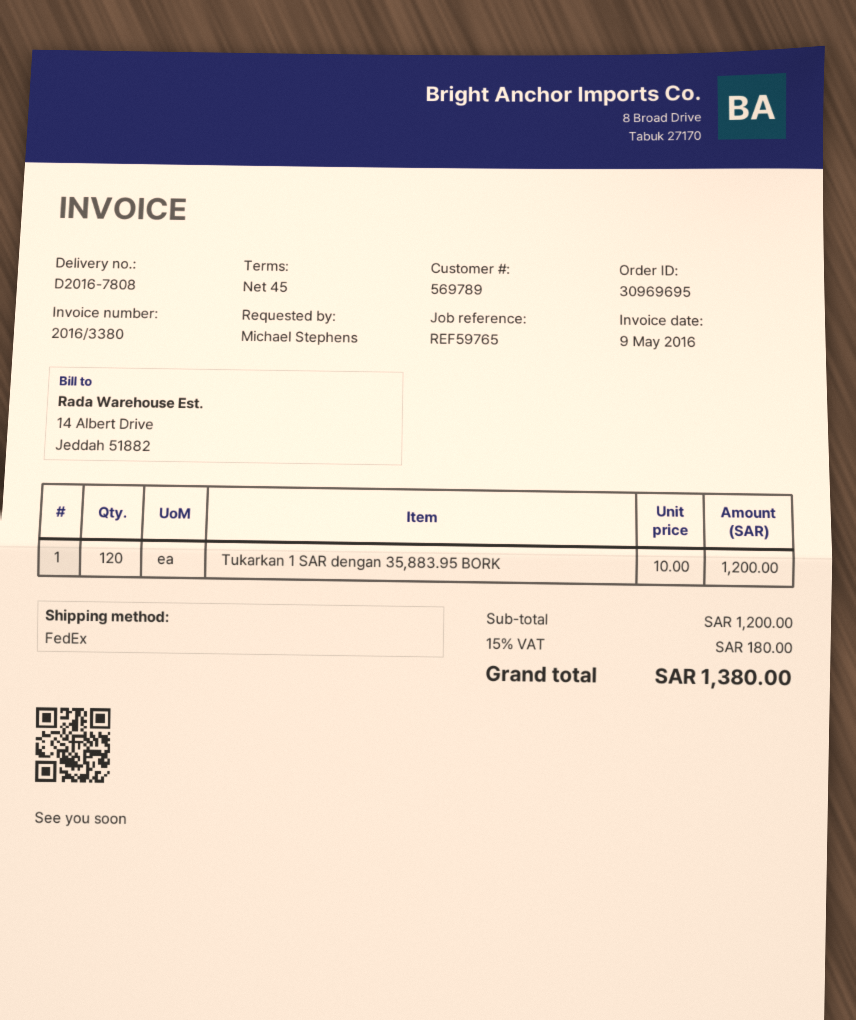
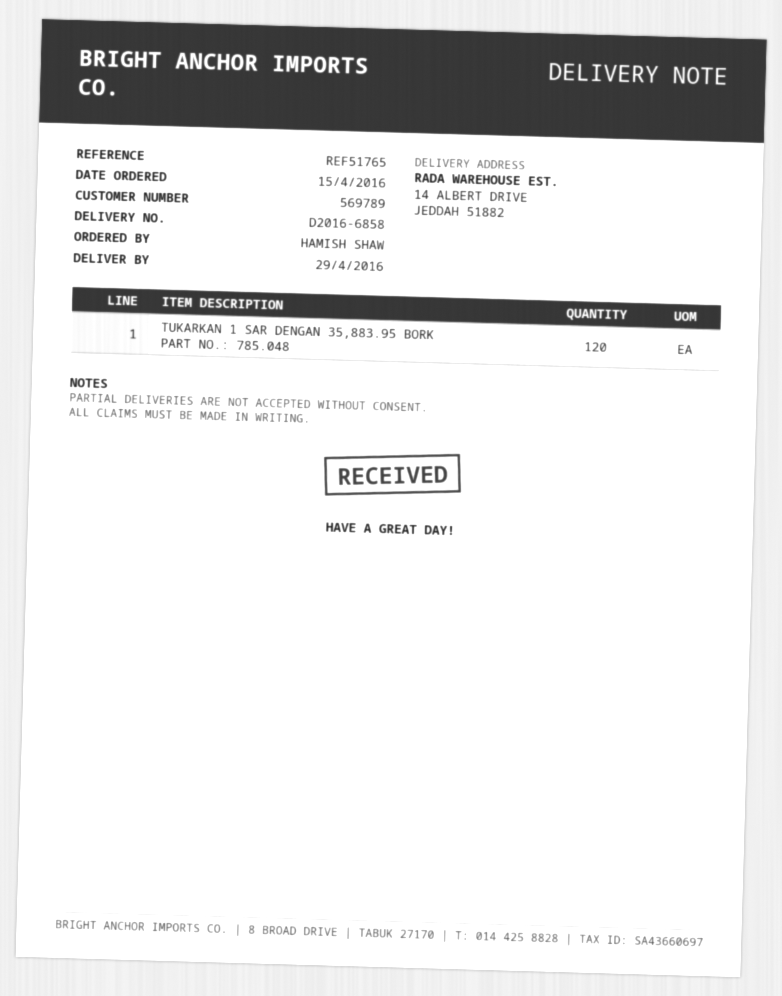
delivery note number: D2016-7808 -> D2016-6858
reference: REF59765 -> REF51765
ordered by: Michael Stephens -> HAMISH SHAW

